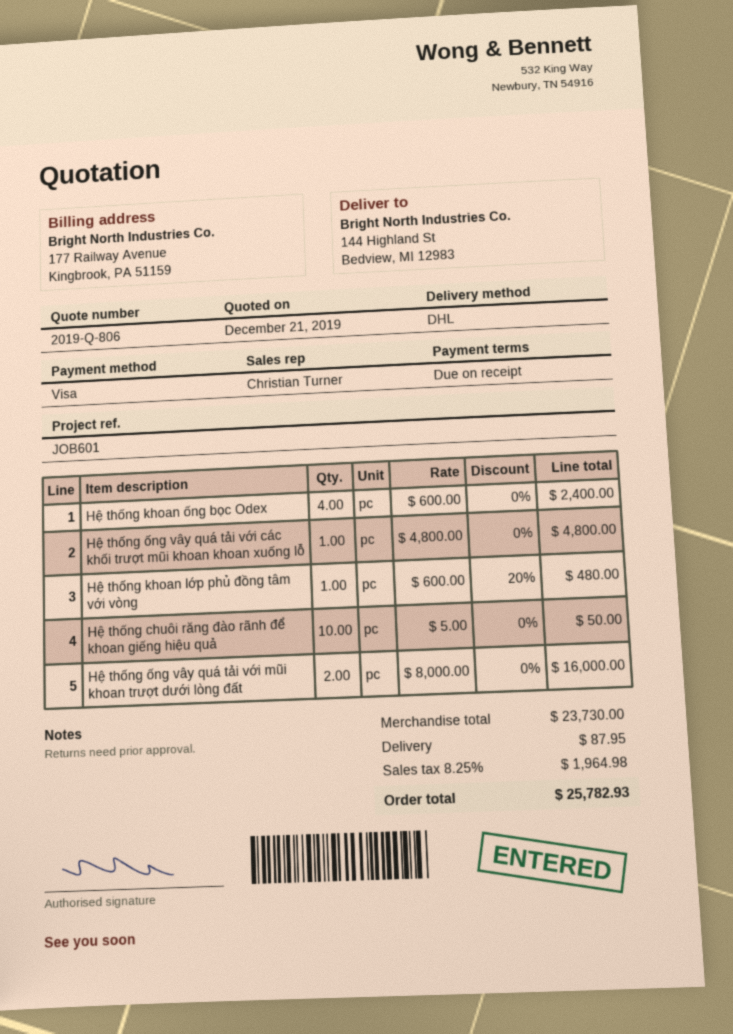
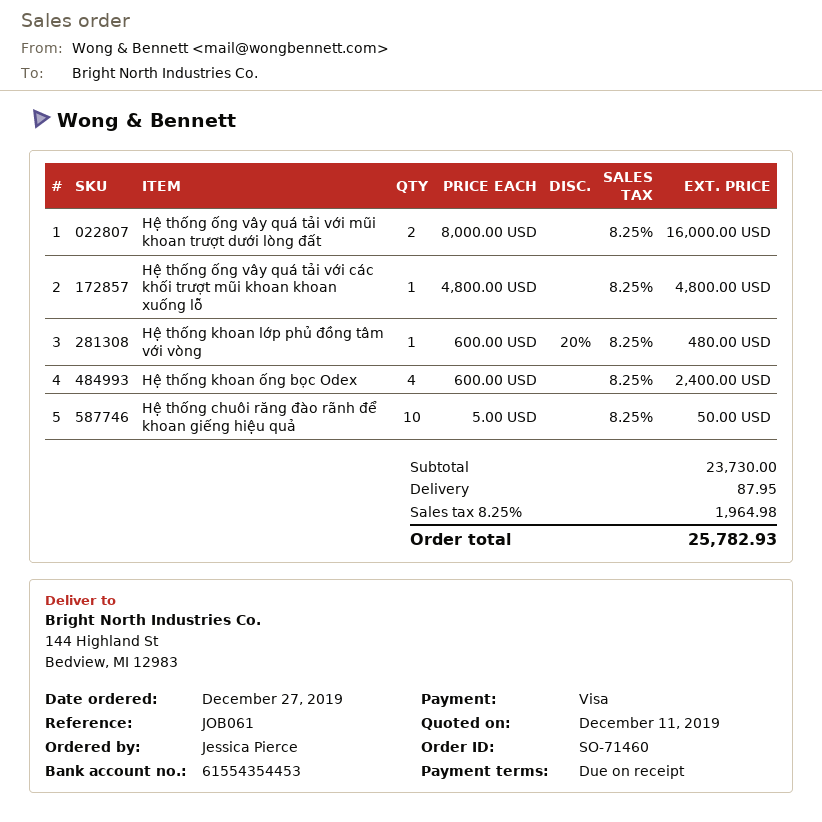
quote date: 2019-12-21 -> 2019-12-11
reference: JOB601 -> JOB061

